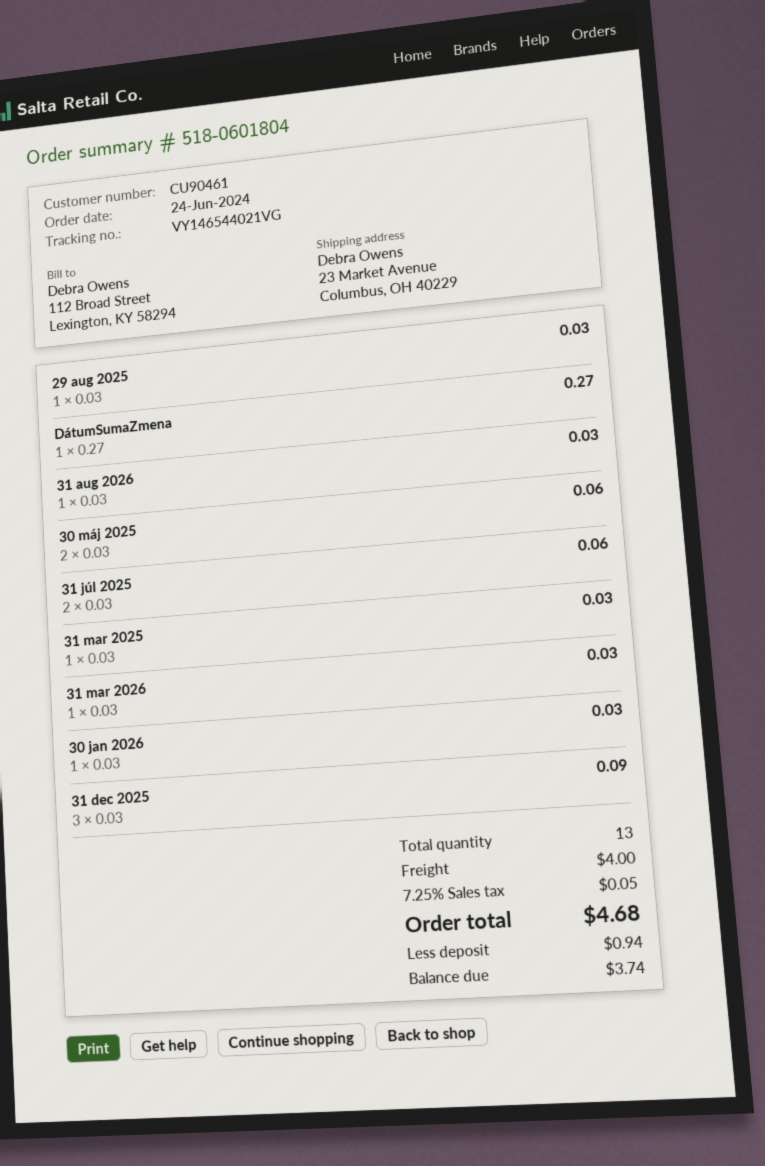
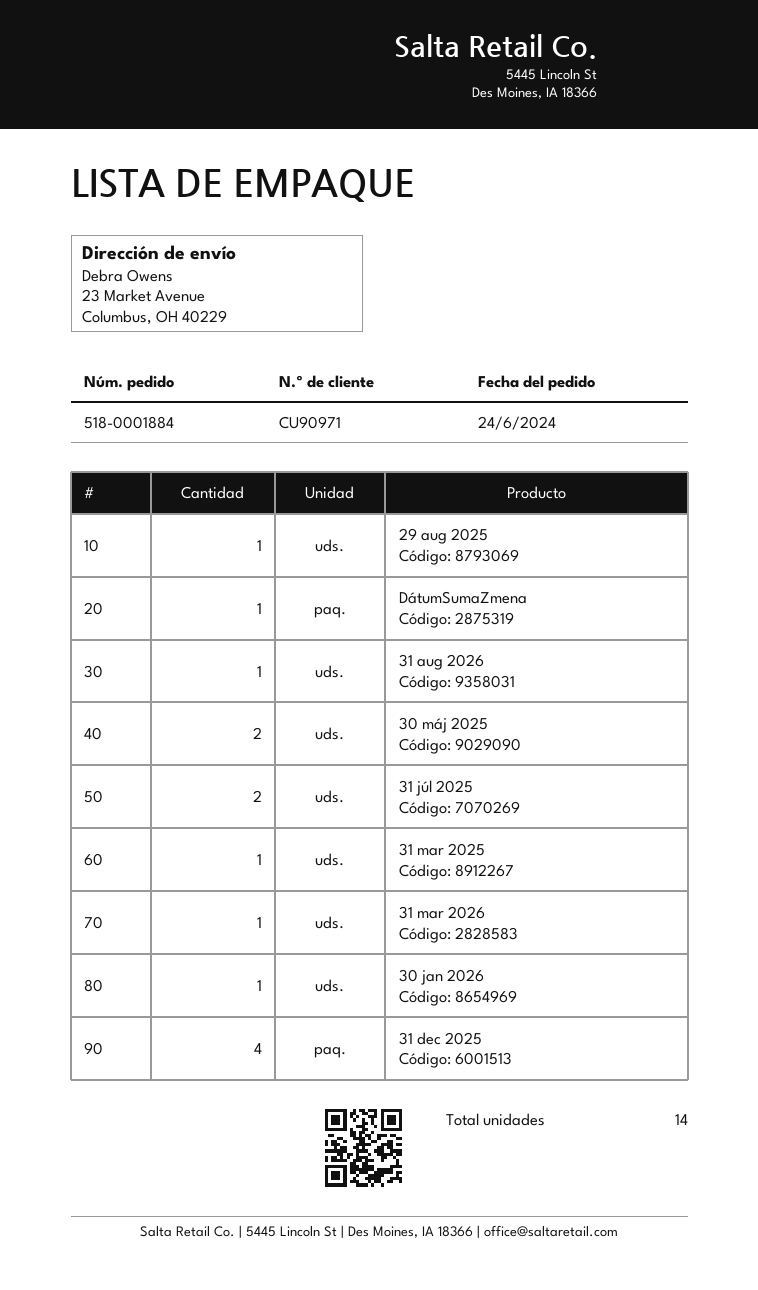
order number: 518-0601804 -> 518-0001884
customer number: CU90461 -> CU90971
31 dec 2025: 3 -> 4
total quantity: 13 -> 14

